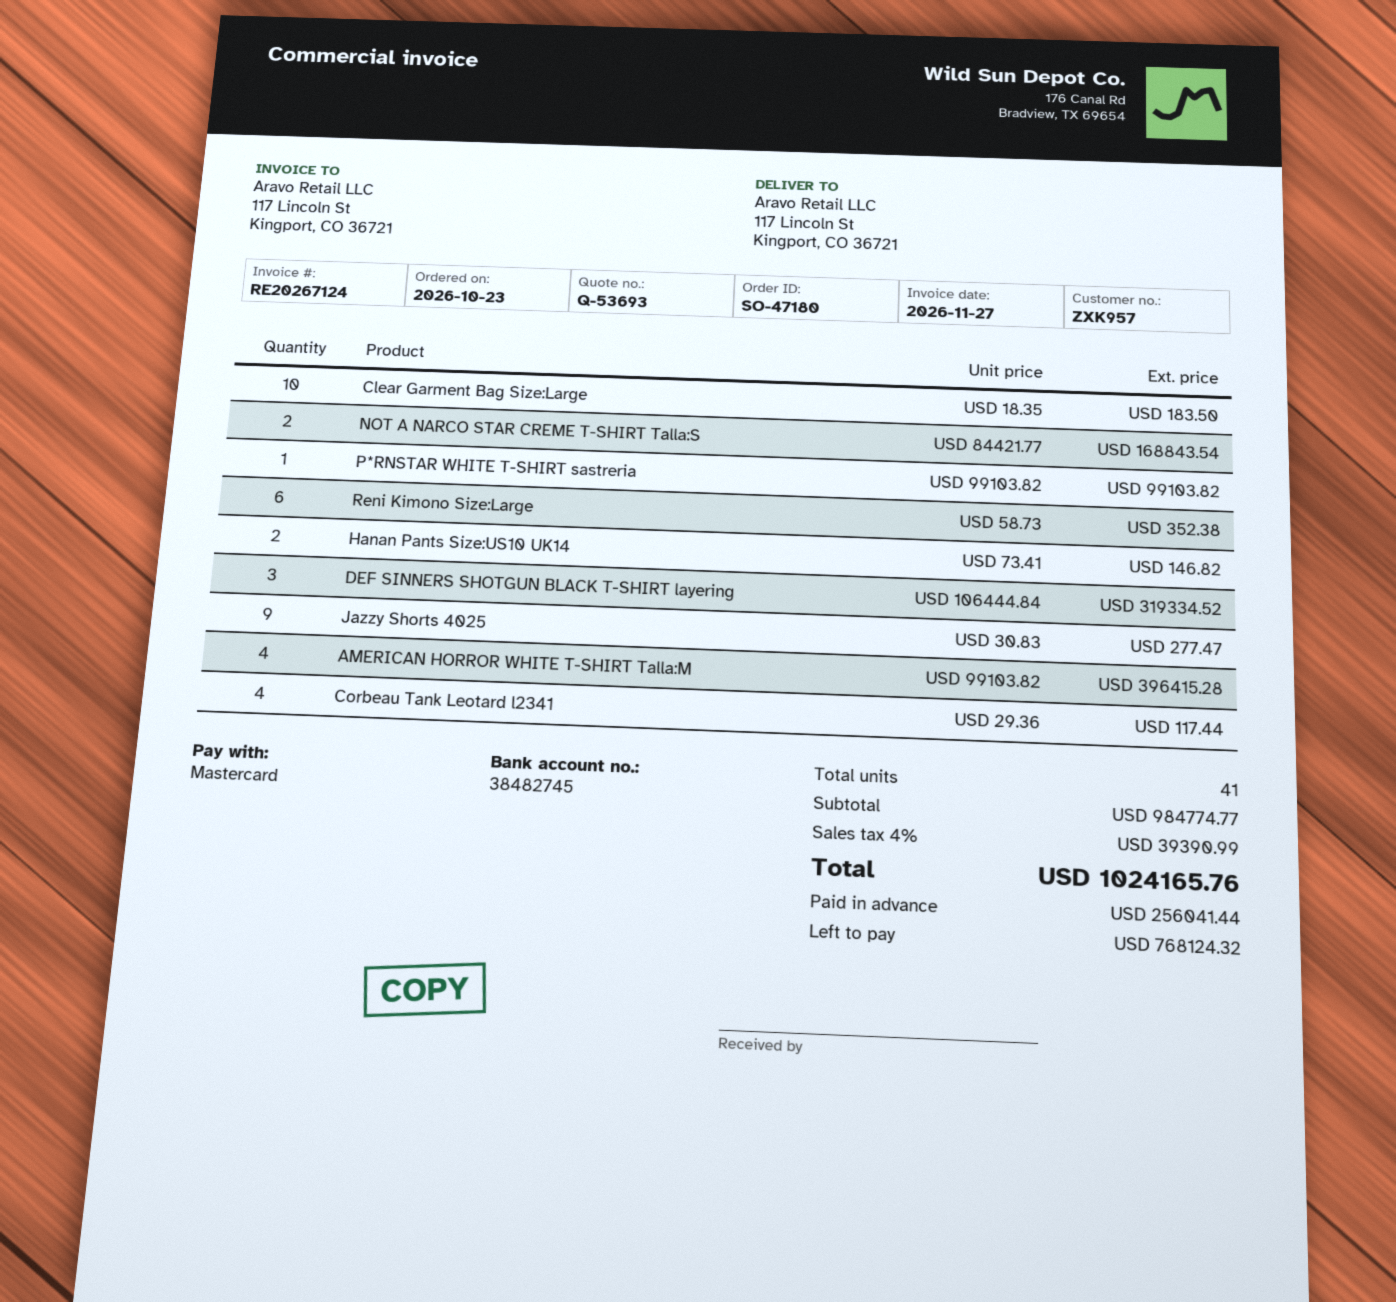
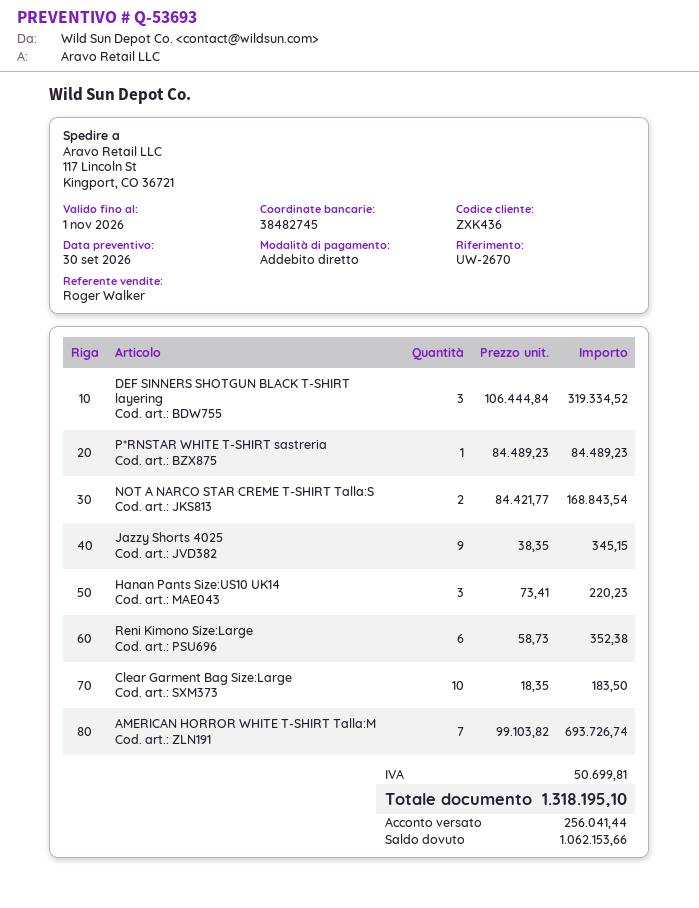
customer number: ZXK957 -> ZXK436
payment method: Mastercard -> direct debit
P*RNSTAR WHITE T-SHIRT sastreria: 1 x 99103.82 = 99103.82 -> 1 x 84489.23 = 84489.23
Hanan Pants Size:US10 UK14: 2 x 73.41 = 146.82 -> 3 x 73.41 = 220.23
Jazzy Shorts 4025: 9 x 30.83 = 277.47 -> 9 x 38.35 = 345.15
AMERICAN HORROR WHITE T-SHIRT Talla:M: 4 x 99103.82 = 396415.28 -> 7 x 99103.82 = 693726.74
Corbeau Tank Leotard l2341: 4 x 29.36 = 117.44 -> none
tax: 39390.99 -> 50699.81
total: 1024165.76 -> 1318195.10
balance: 768124.32 -> 1062153.66

